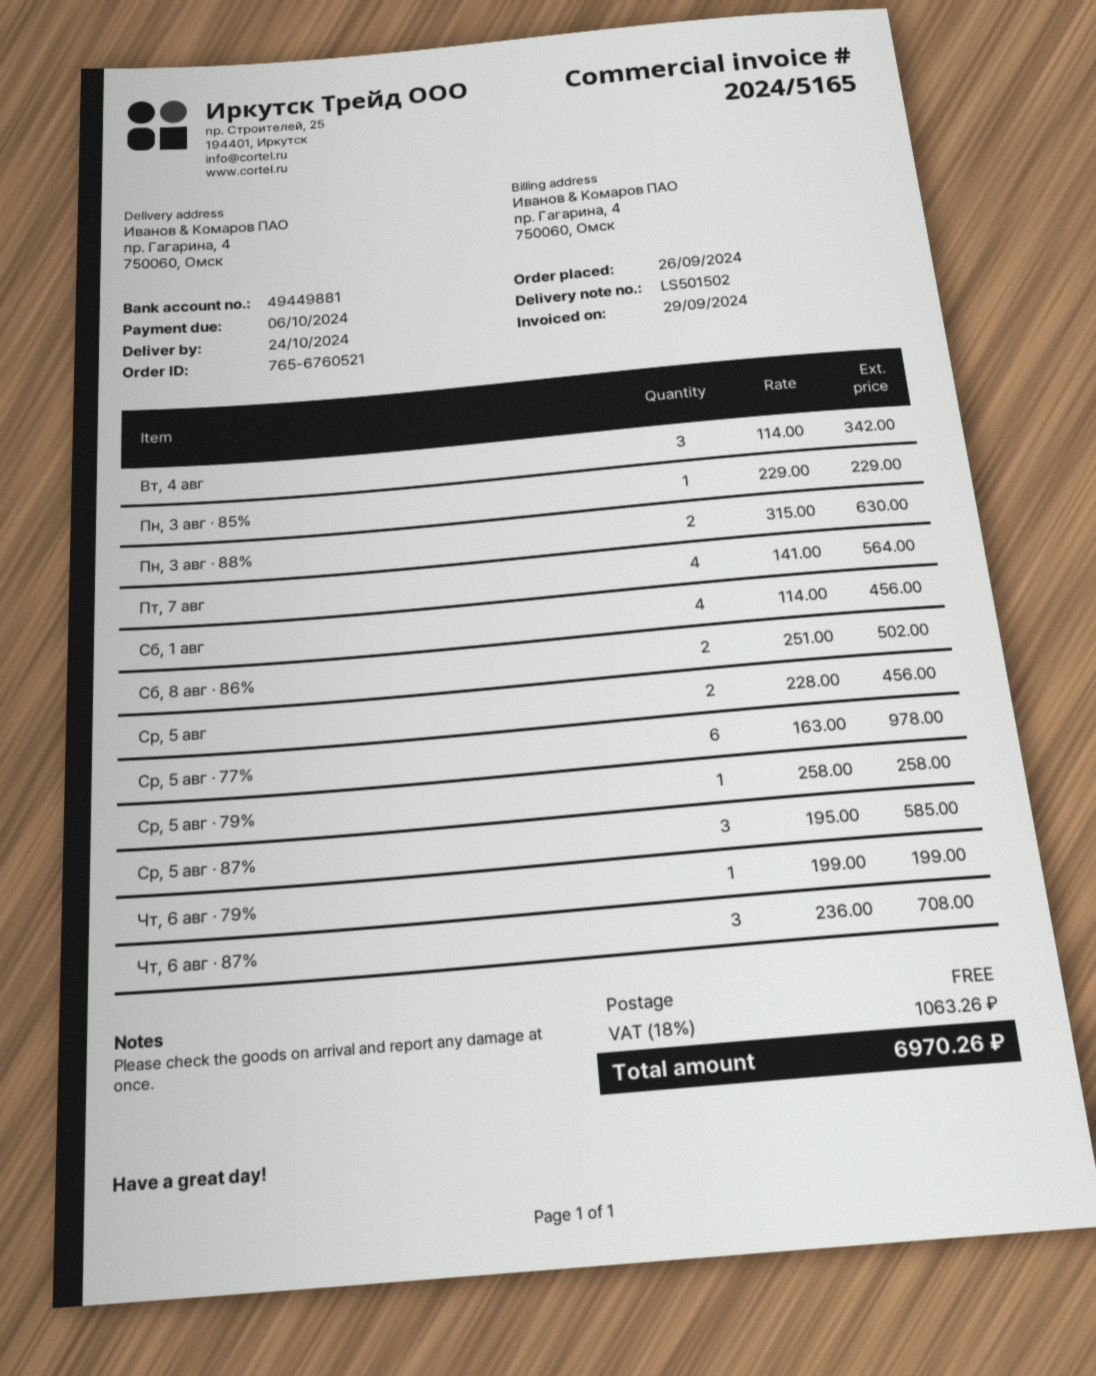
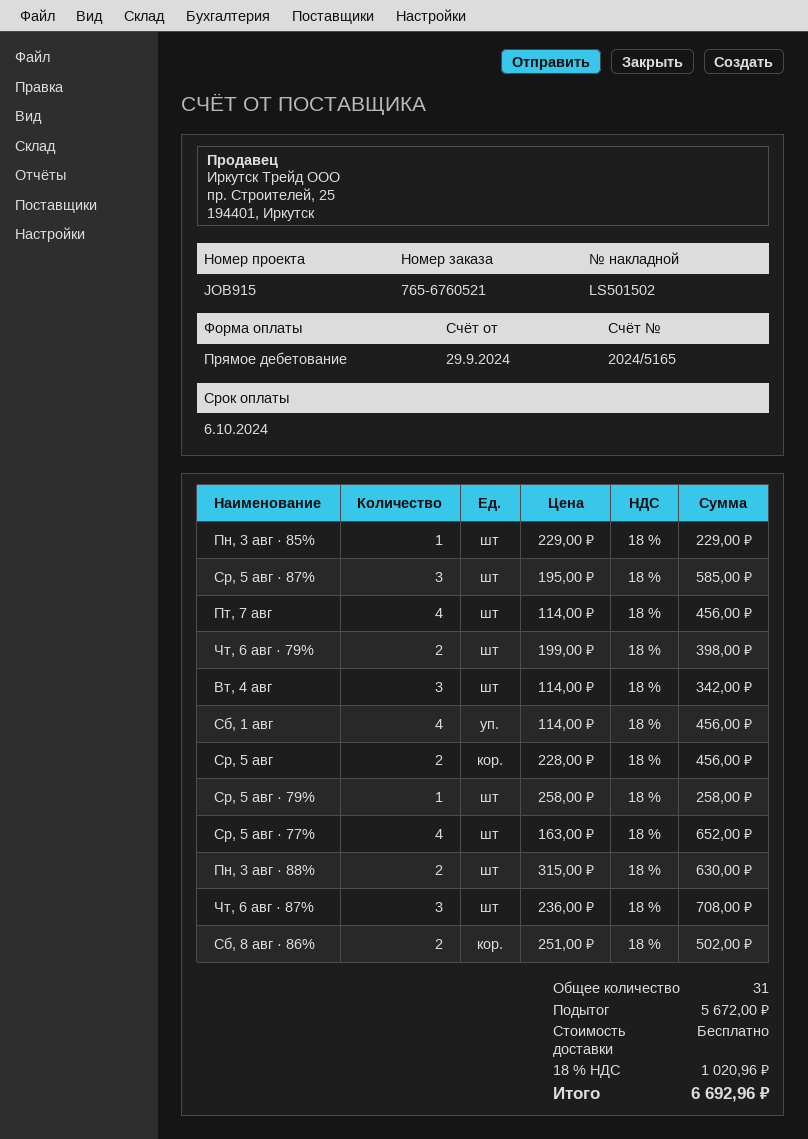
Пт, 7 авг: 4 x 141.00 = 564.00 -> 4 x 114.00 = 456.00
Ср, 5 авг · 77%: 6 x 163.00 = 978.00 -> 4 x 163.00 = 652.00
Чт, 6 авг · 79%: 1 x 199.00 = 199.00 -> 2 x 199.00 = 398.00
tax: 18% = 1063.26 -> 18% = 1020.96
total: 6970.26 -> 6692.96

